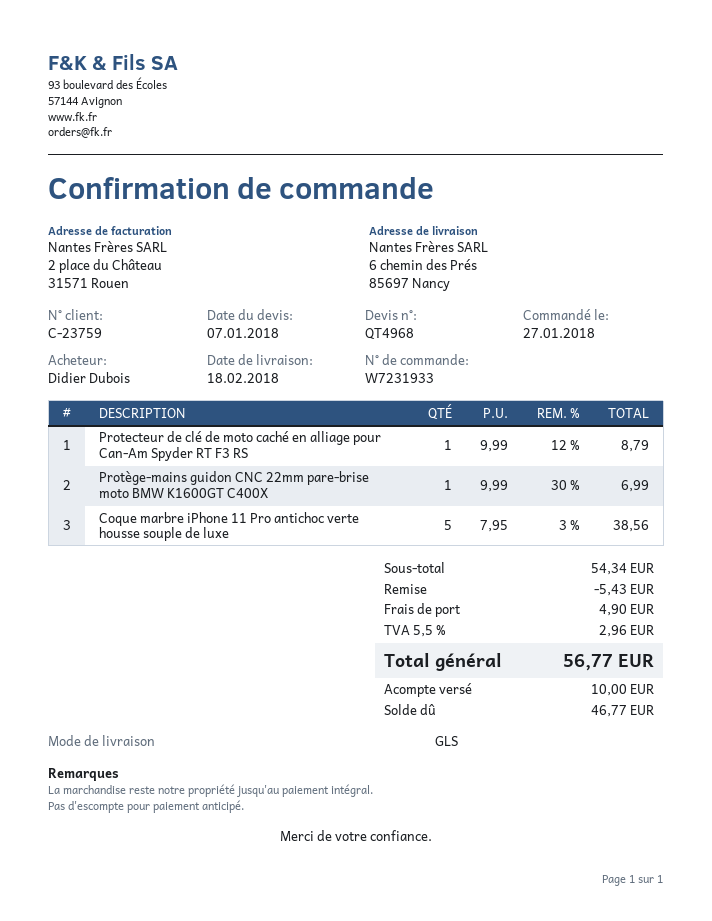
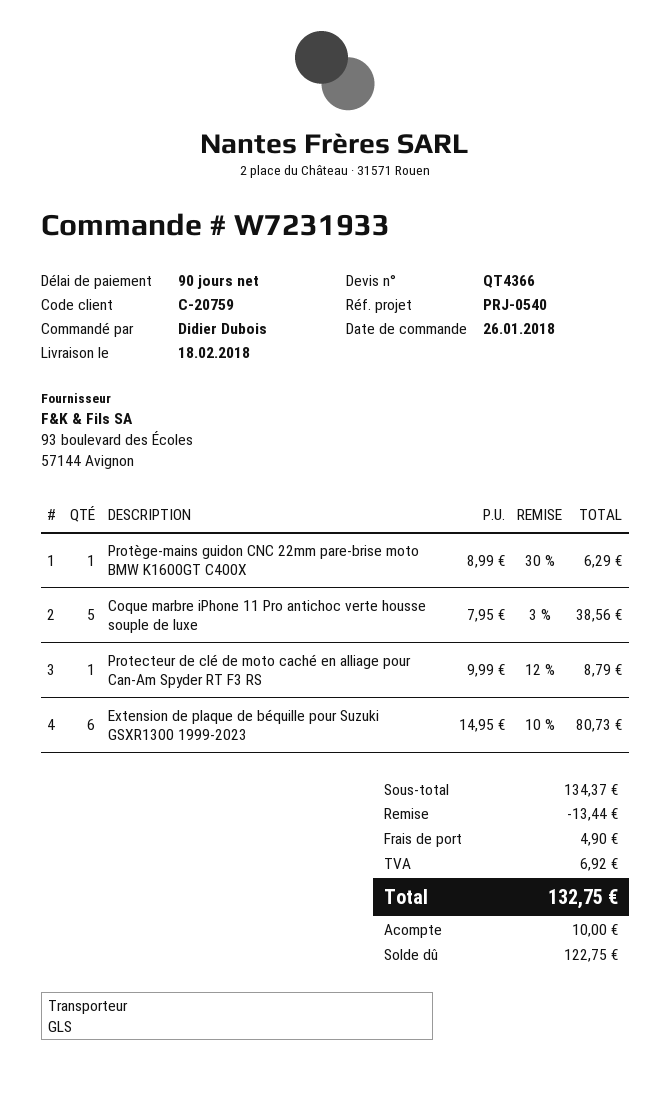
quote number: QT4968 -> QT4366
order date: 2018-01-27 -> 2018-01-26
customer number: C-23759 -> C-20759
Protège-mains guidon CNC 22mm pare-brise moto BMW K1600GT C400X: 1 x 9.99 - 30% = 6.99 -> 1 x 8.99 - 30% = 6.29
Extension de plaque de béquille pour Suzuki GSXR1300 1999-2023: none -> 6 x 14.95 - 10% = 80.73
subtotal: 54.34 -> 134.37
discount: 5.43 -> 13.44
tax: 2.96 -> 6.92
total: 56.77 -> 132.75
balance: 46.77 -> 122.75

